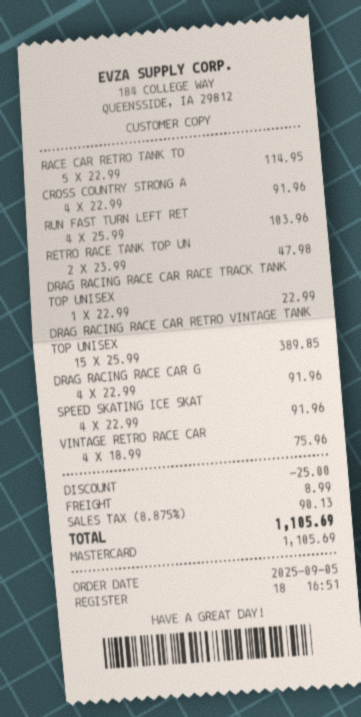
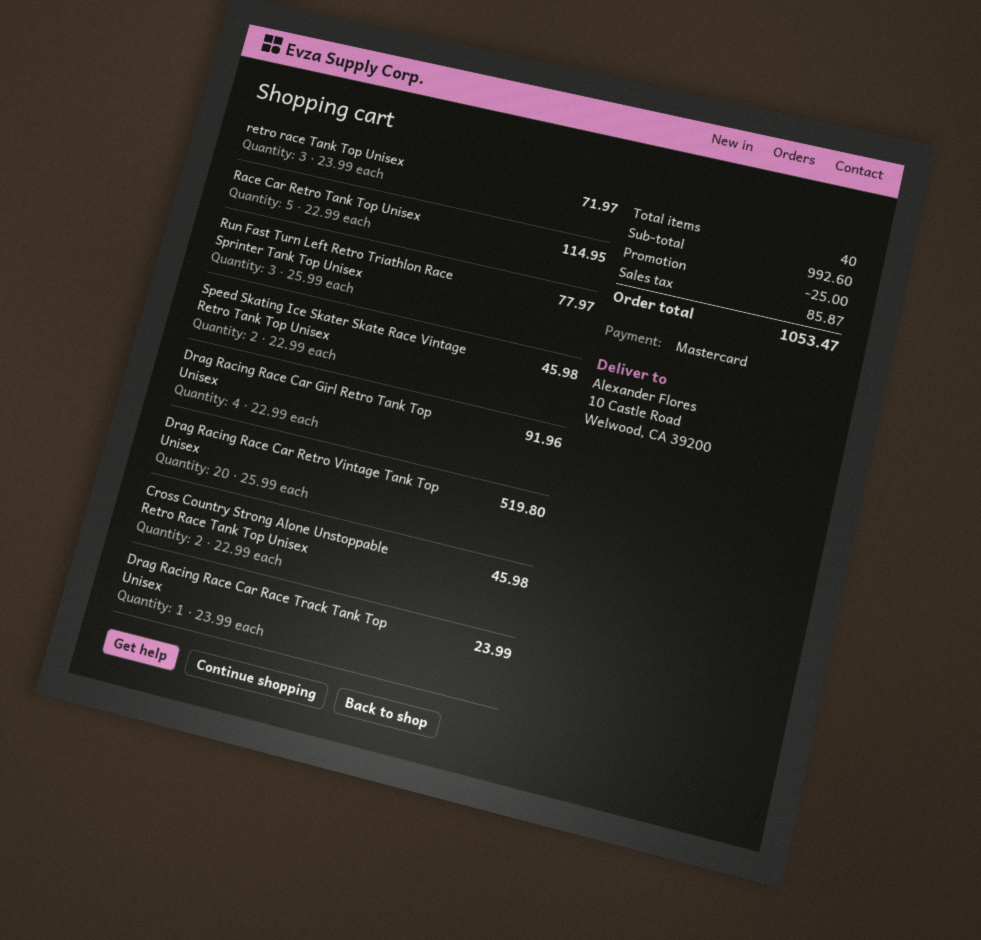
CROSS COUNTRY STRONG A: 4 x 22.99 = 91.96 -> 2 x 22.99 = 45.98
RUN FAST TURN LEFT RET: 4 x 25.99 = 103.96 -> 3 x 25.99 = 77.97
RETRO RACE TANK TOP UN: 2 x 23.99 = 47.98 -> 3 x 23.99 = 71.97
DRAG RACING RACE CAR RACE TRACK TANK TOP UNISEX: 1 x 22.99 = 22.99 -> 1 x 23.99 = 23.99
DRAG RACING RACE CAR RETRO VINTAGE TANK TOP UNISEX: 15 x 25.99 = 389.85 -> 20 x 25.99 = 519.80
SPEED SKATING ICE SKAT: 4 x 22.99 = 91.96 -> 2 x 22.99 = 45.98
VINTAGE RETRO RACE CAR: 4 x 18.99 = 75.96 -> none
shipping: 8.99 -> none
tax: 90.13 -> 85.87
total: 1105.69 -> 1053.47

